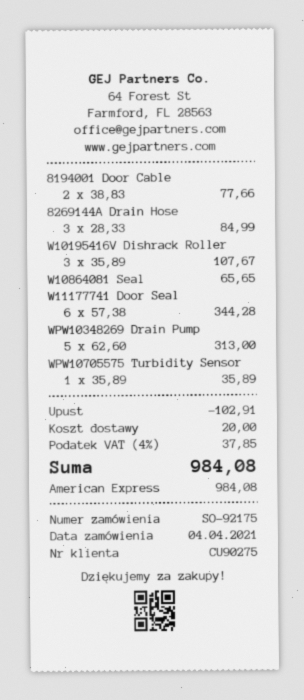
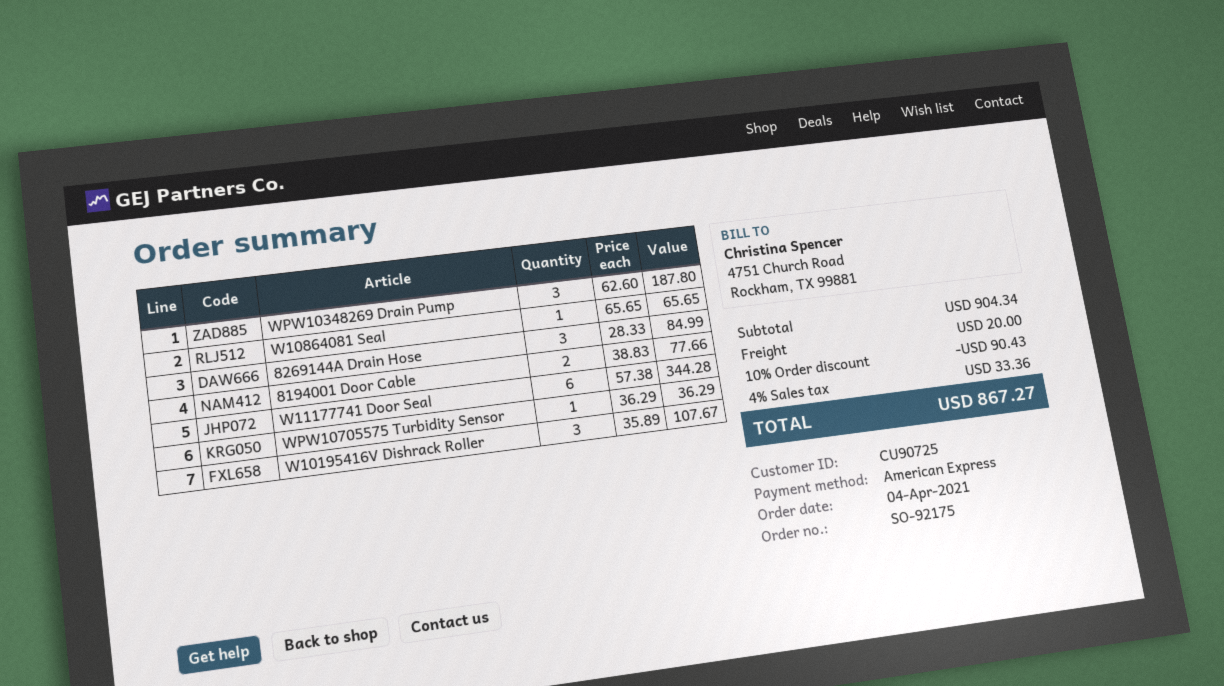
customer number: CU90275 -> CU90725
WPW10348269 Drain Pump: 5 x 62.60 = 313.00 -> 3 x 62.60 = 187.80
WPW10705575 Turbidity Sensor: 1 x 35.89 = 35.89 -> 1 x 36.29 = 36.29
discount: 102.91 -> 90.43
tax: 4% = 37.85 -> 4% = 33.36
total: 984.08 -> 867.27

